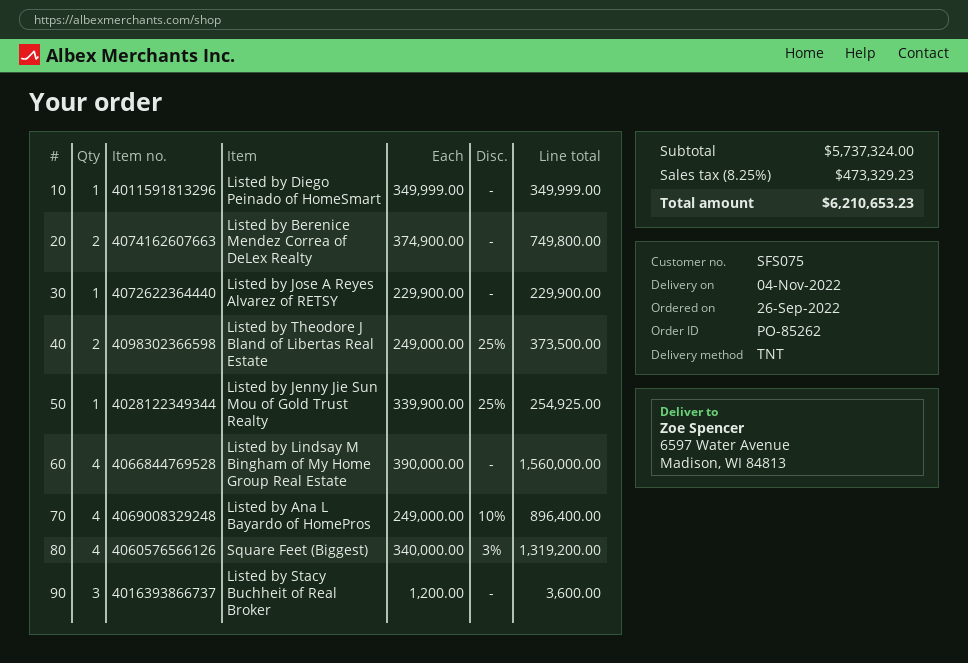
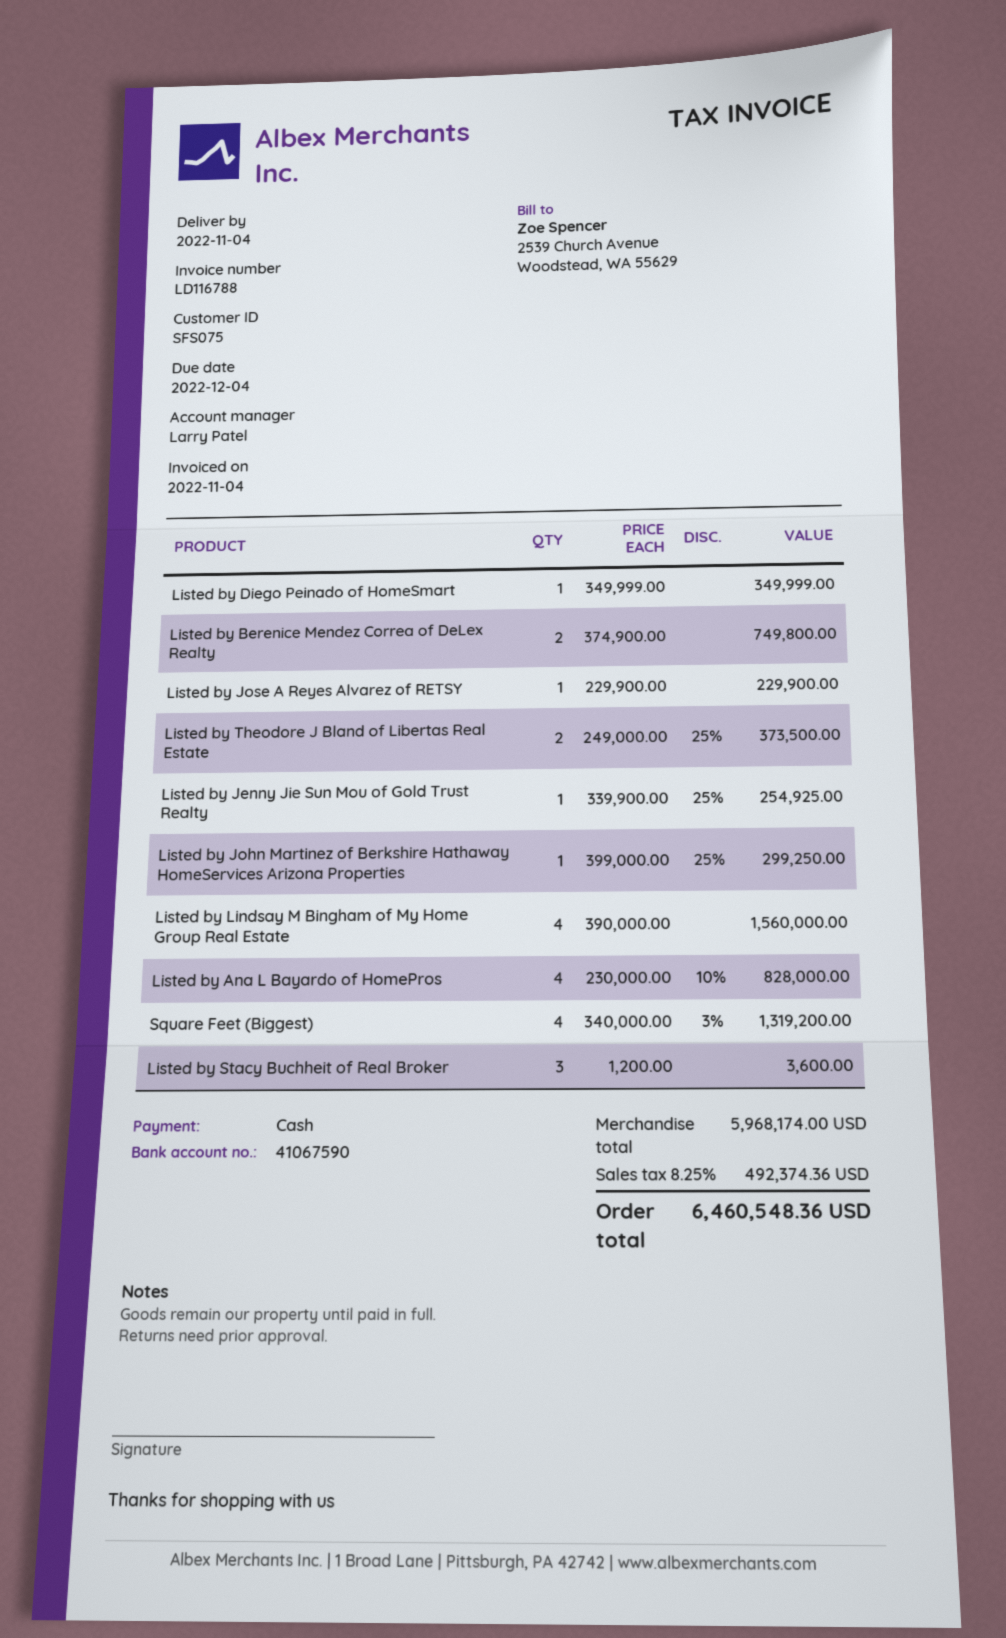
Listed by Ana L Bayardo of HomePros: 4 x 249000.00 - 10% = 896400.00 -> 4 x 230000.00 - 10% = 828000.00
Listed by John Martinez of Berkshire Hathaway HomeServices Arizona Properties: none -> 1 x 399000.00 - 25% = 299250.00
subtotal: 5737324.00 -> 5968174.00
tax: 8.25% = 473329.23 -> 8.25% = 492374.36
total: 6210653.23 -> 6460548.36

